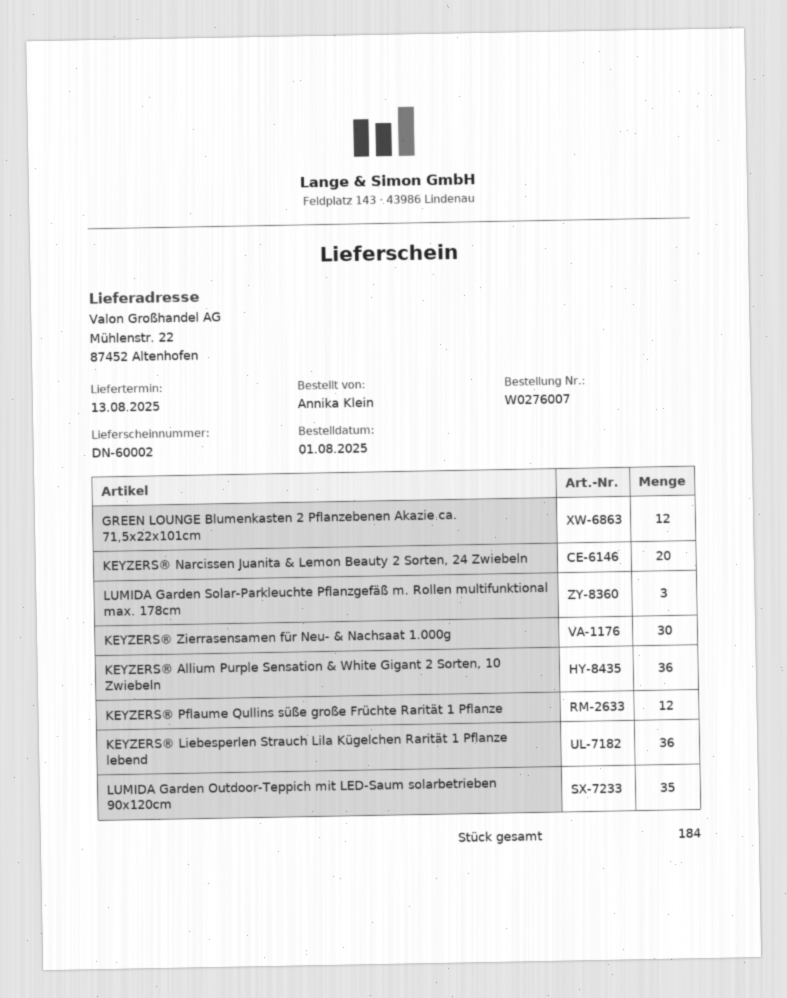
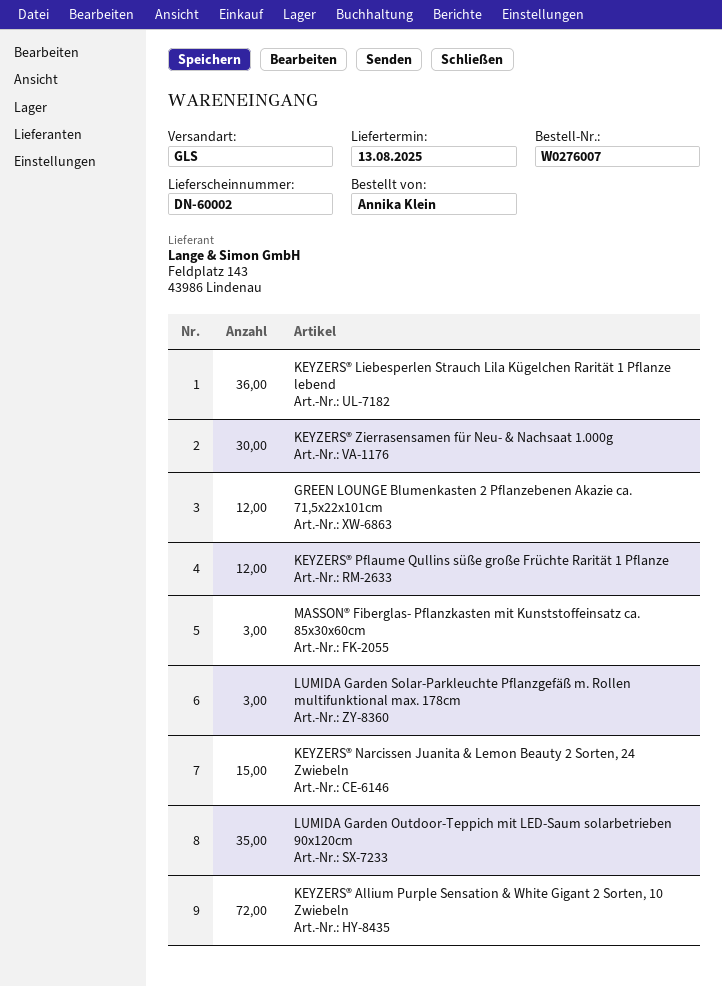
KEYZERS® Narcissen Juanita & Lemon Beauty 2 Sorten, 24 Zwiebeln: 20 -> 15
KEYZERS® Allium Purple Sensation & White Gigant 2 Sorten, 10 Zwiebeln: 36 -> 72
MASSON® Fiberglas- Pflanzkasten mit Kunststoffeinsatz ca. 85x30x60cm: none -> 3

